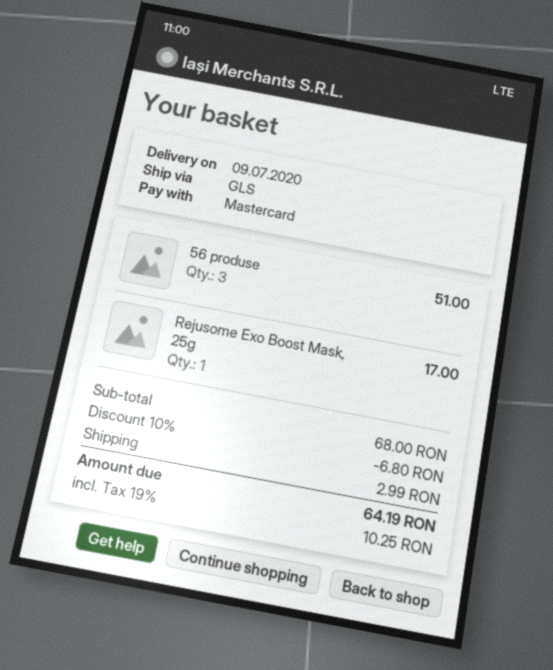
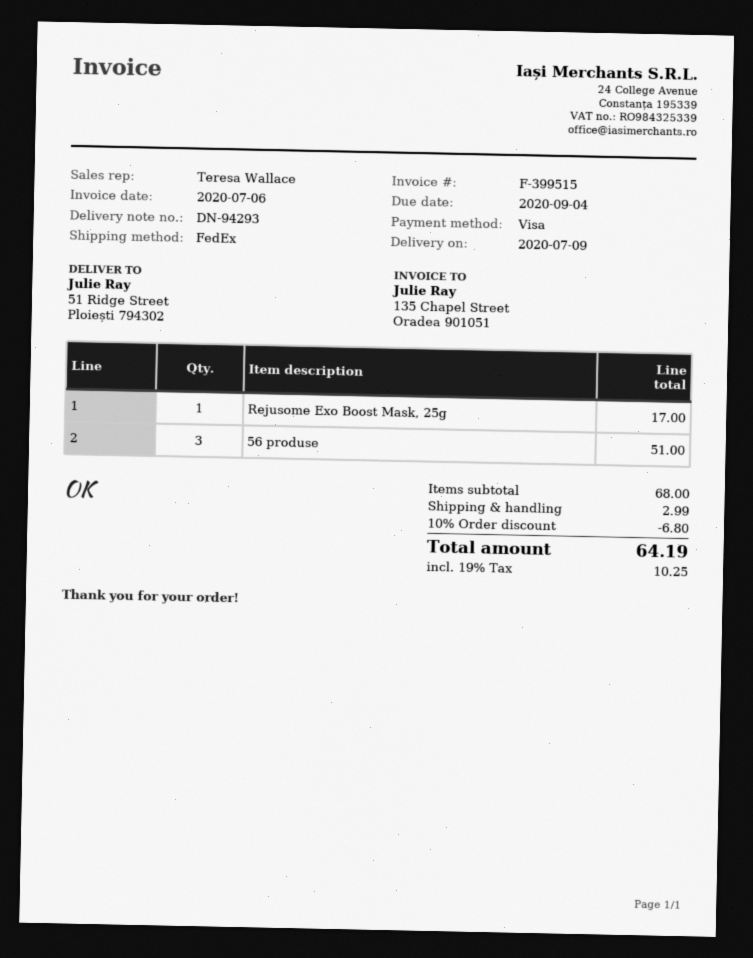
payment method: Mastercard -> Visa
shipping method: GLS -> FedEx

